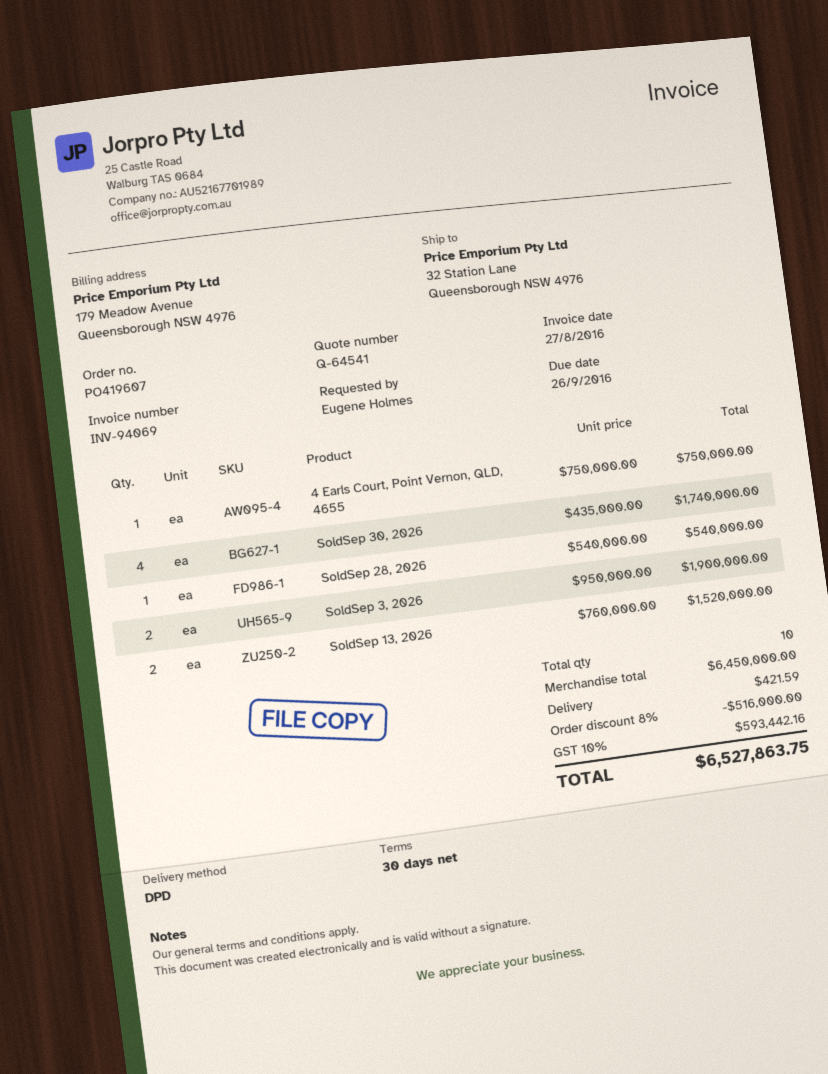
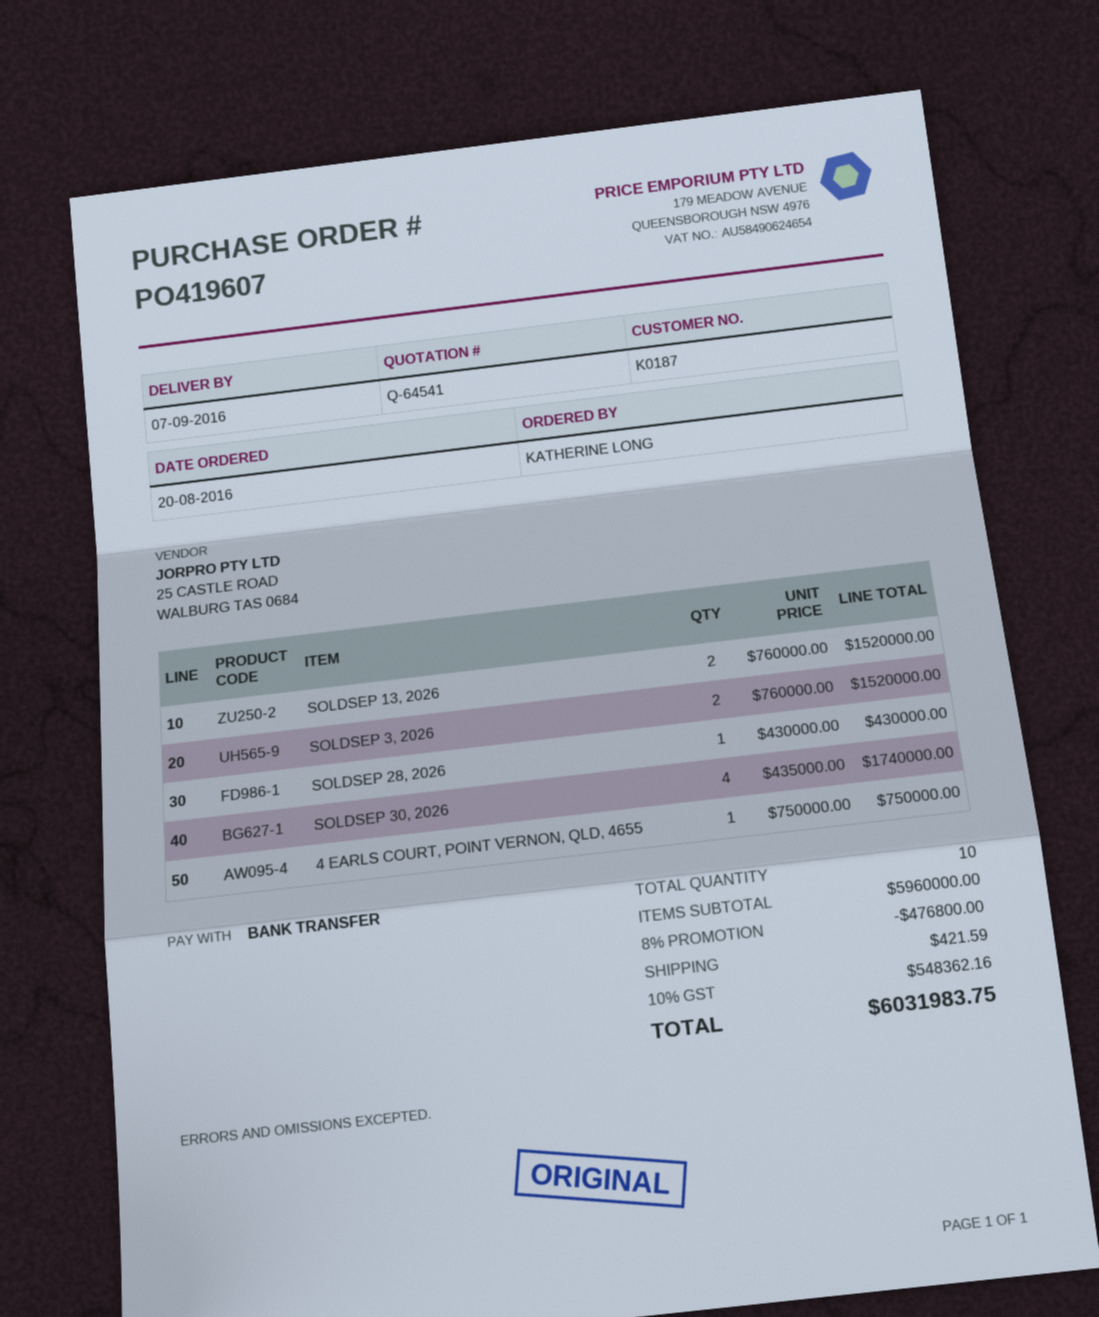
ordered by: Eugene Holmes -> KATHERINE LONG
SoldSep 28, 2026: 1 x 540000.00 = 540000.00 -> 1 x 430000.00 = 430000.00
SoldSep 3, 2026: 2 x 950000.00 = 1900000.00 -> 2 x 760000.00 = 1520000.00
subtotal: 6450000.00 -> 5960000.00
discount: 8% = 516000.00 -> 8% = 476800.00
tax: 10% = 593442.16 -> 10% = 548362.16
total: 6527863.75 -> 6031983.75

